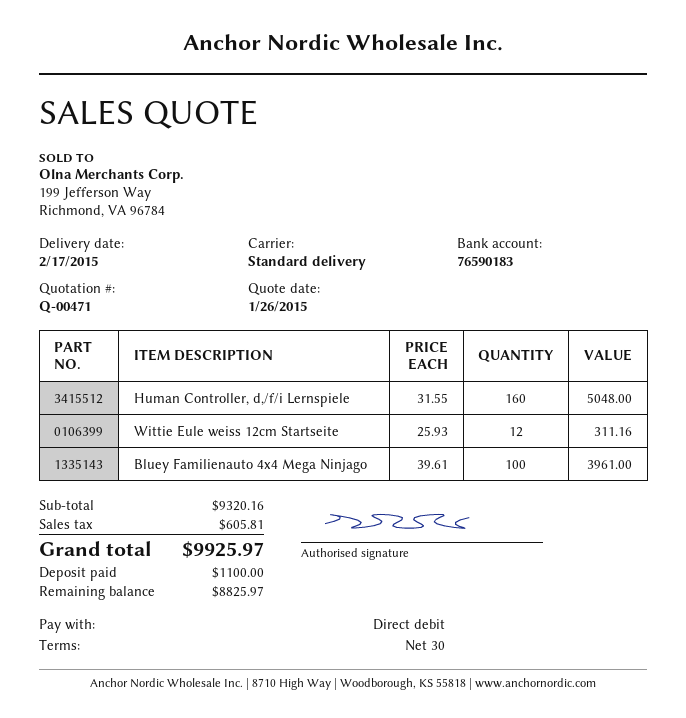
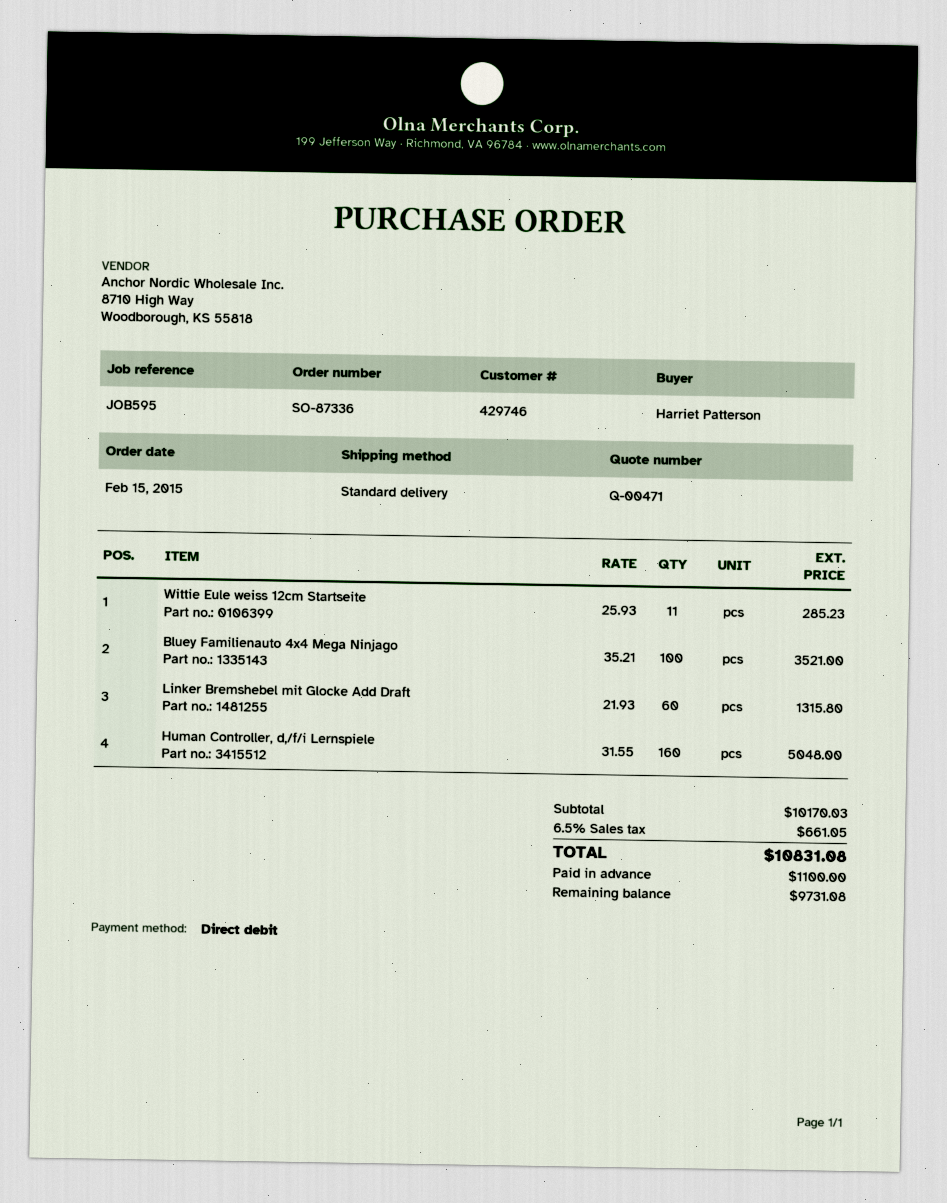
Wittie Eule weiss 12cm Startseite: 12 x 25.93 = 311.16 -> 11 x 25.93 = 285.23
Bluey Familienauto 4x4 Mega Ninjago: 100 x 39.61 = 3961.00 -> 100 x 35.21 = 3521.00
Linker Bremshebel mit Glocke Add Draft: none -> 60 x 21.93 = 1315.80
subtotal: 9320.16 -> 10170.03
tax: 605.81 -> 661.05
total: 9925.97 -> 10831.08
balance: 8825.97 -> 9731.08

